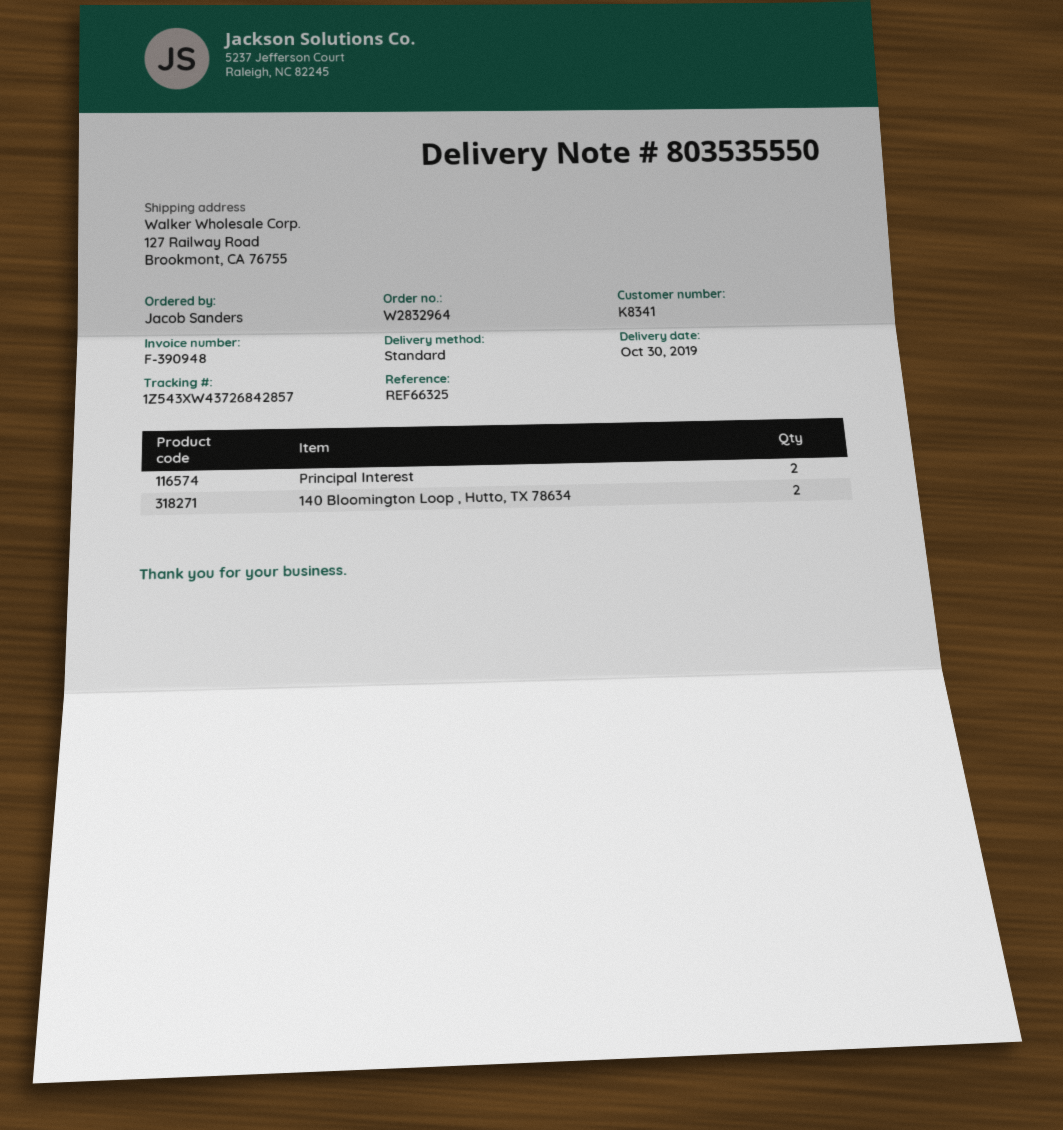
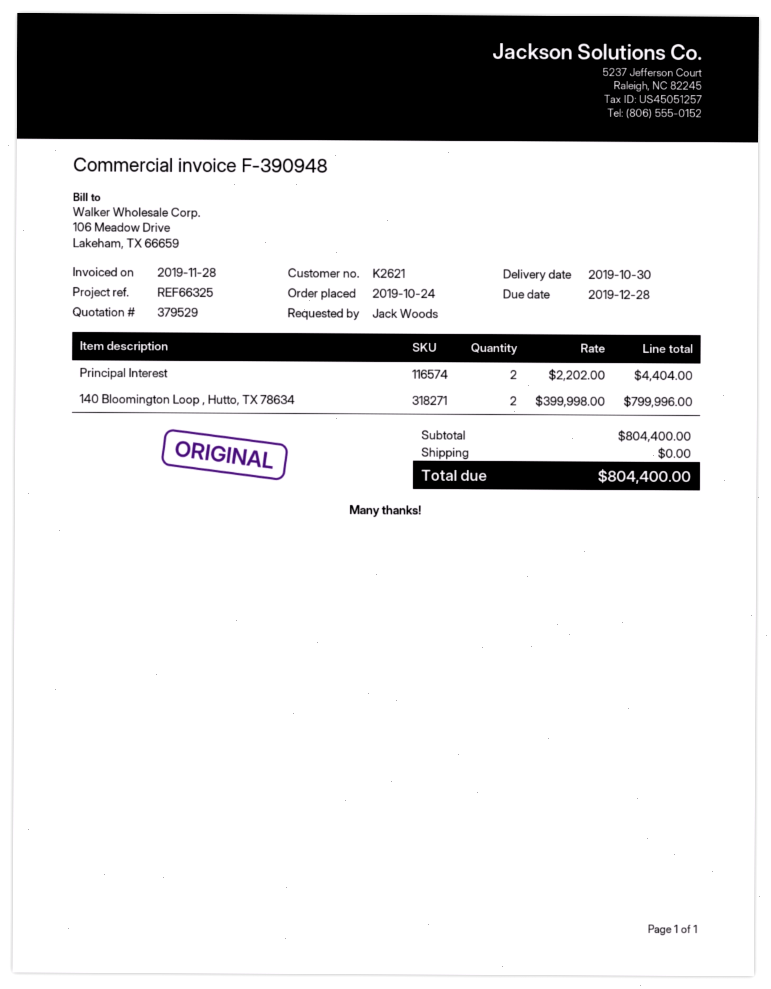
customer number: K8341 -> K2621
ordered by: Jacob Sanders -> Jack Woods

